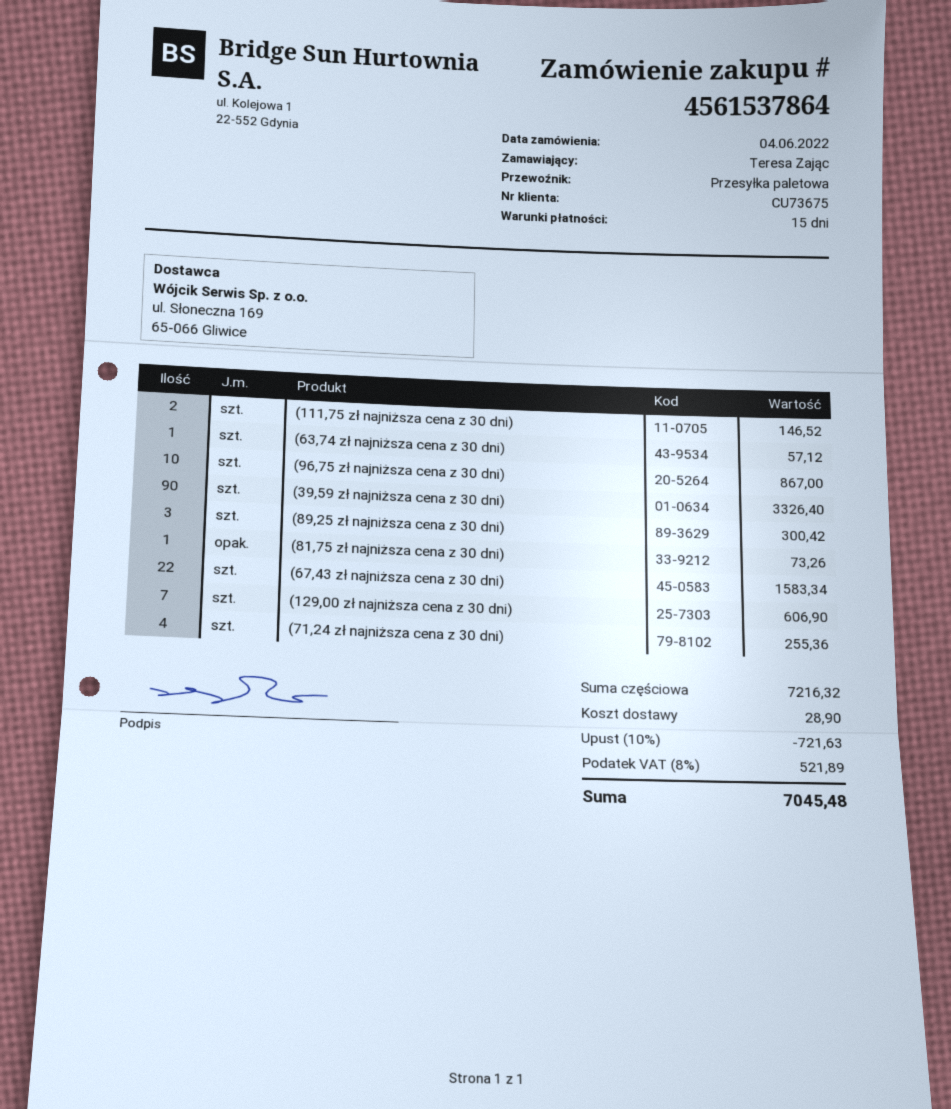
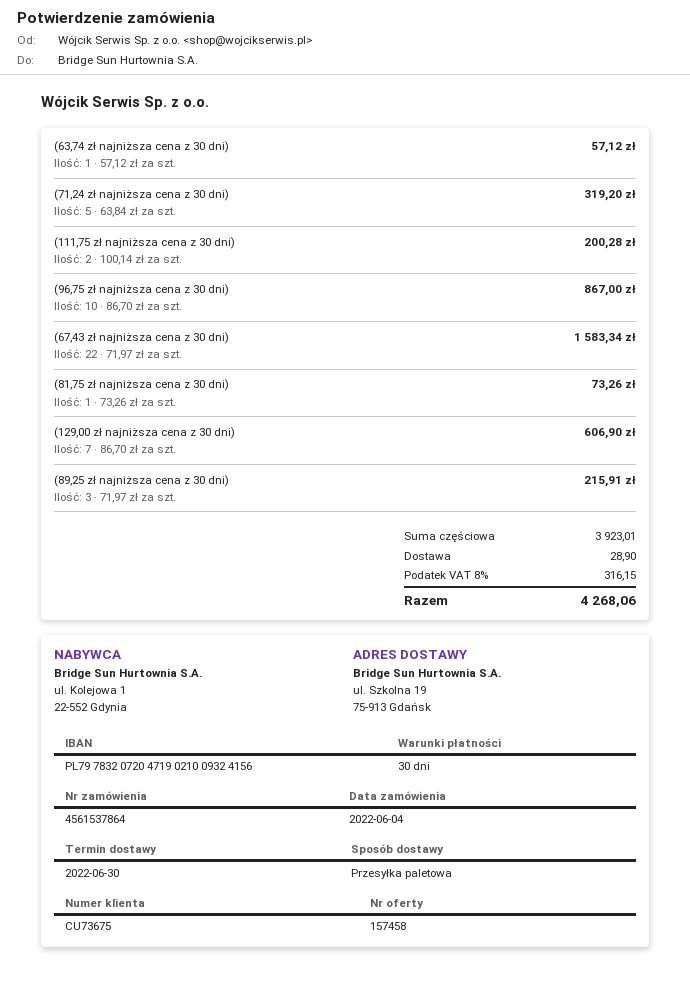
payment terms: 15 days -> 30 days
(111,75 zł najniższa cena z 30 dni): 2 for 146.52 -> 2 for 200.28
(39,59 zł najniższa cena z 30 dni): 90 for 3326.40 -> none
(89,25 zł najniższa cena z 30 dni): 3 for 300.42 -> 3 for 215.91
(71,24 zł najniższa cena z 30 dni): 4 for 255.36 -> 5 for 319.20
subtotal: 7216.32 -> 3923.01
discount: 10% = 721.63 -> none
tax: 8% = 521.89 -> 8% = 316.15
total: 7045.48 -> 4268.06

